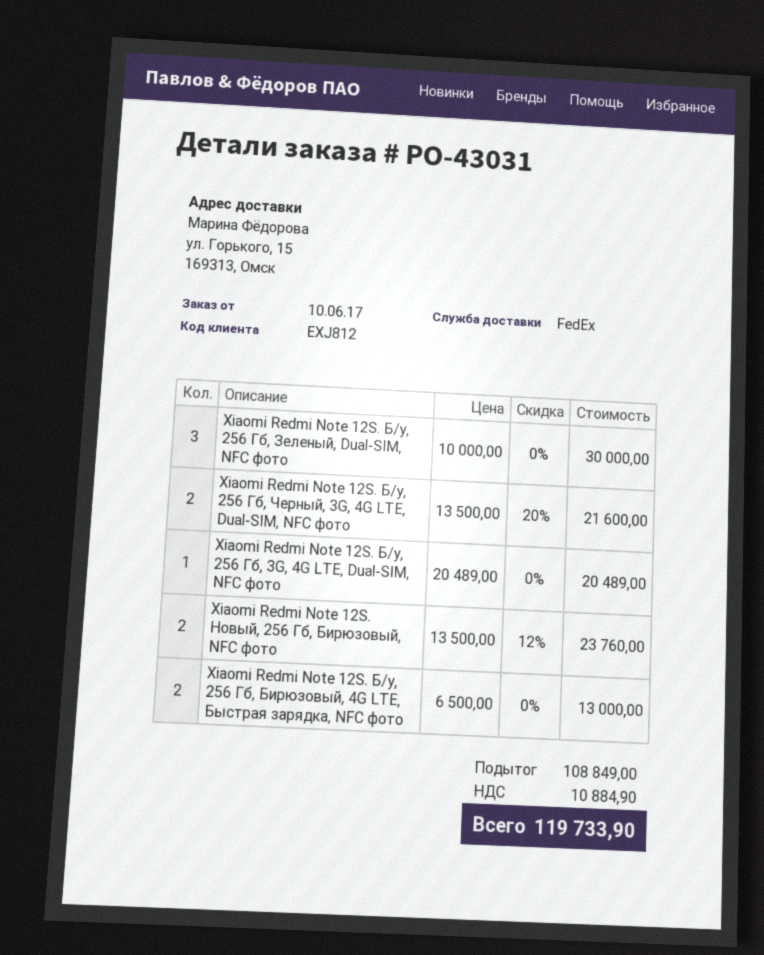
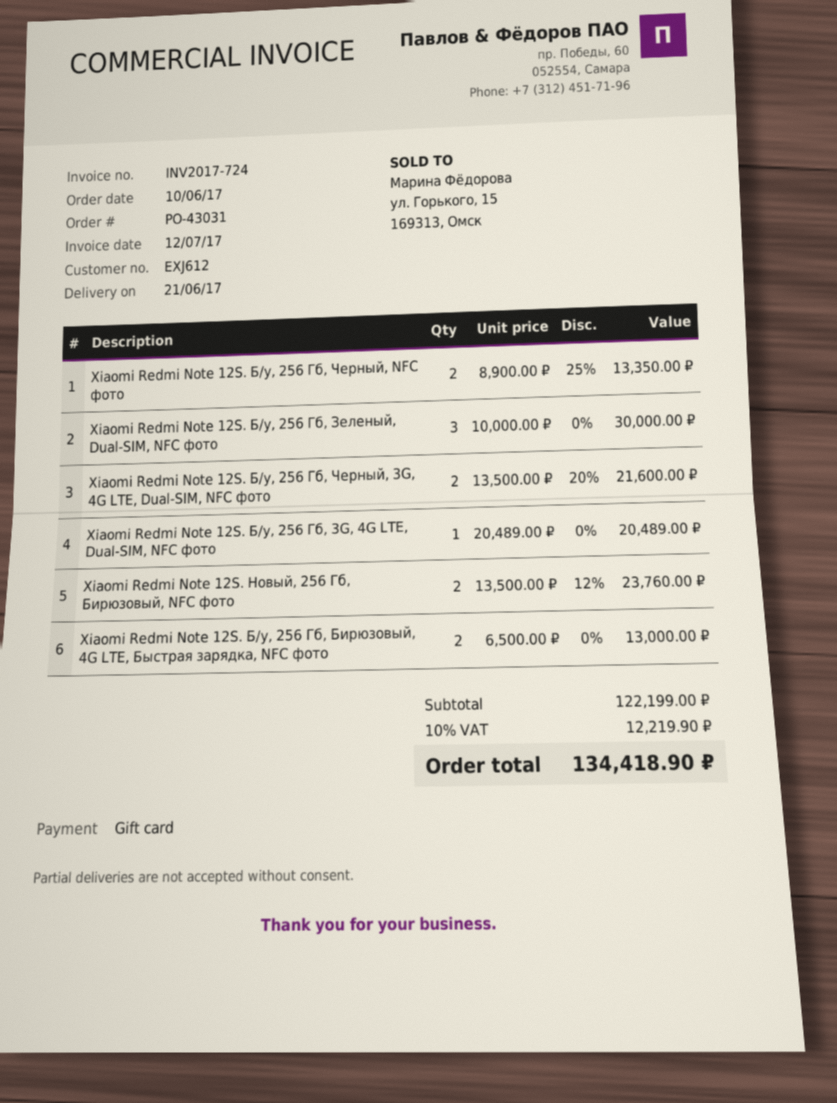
customer number: EXJ812 -> EXJ612
Xiaomi Redmi Note 12S. Б/у, 256 Гб, Черный, NFC фото: none -> 2 x 8900.00 - 25% = 13350.00
subtotal: 108849.00 -> 122199.00
tax: 10884.90 -> 12219.90
total: 119733.90 -> 134418.90

